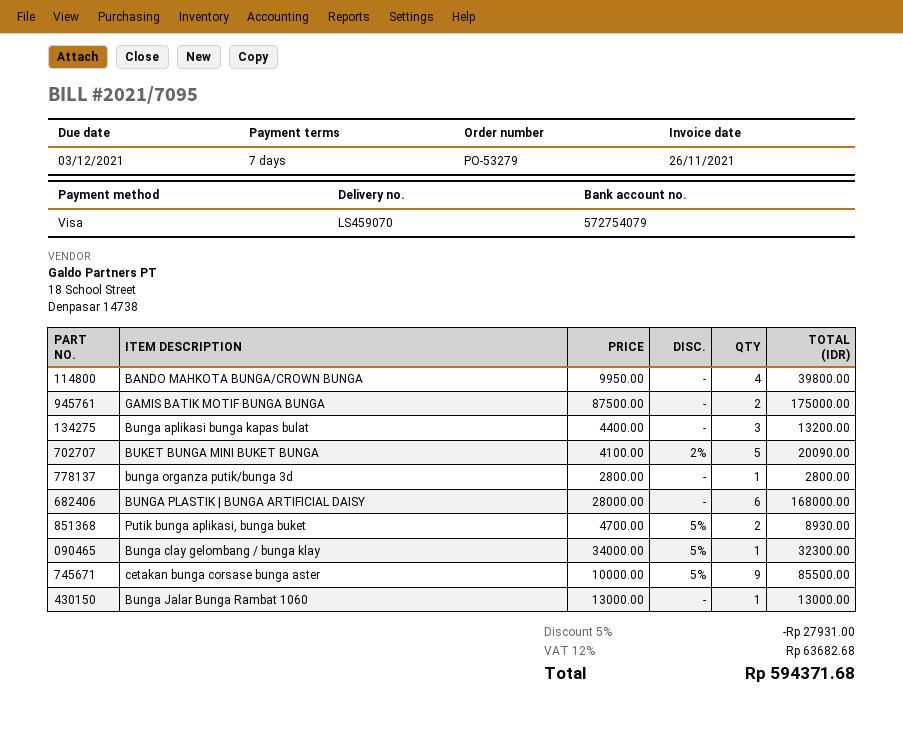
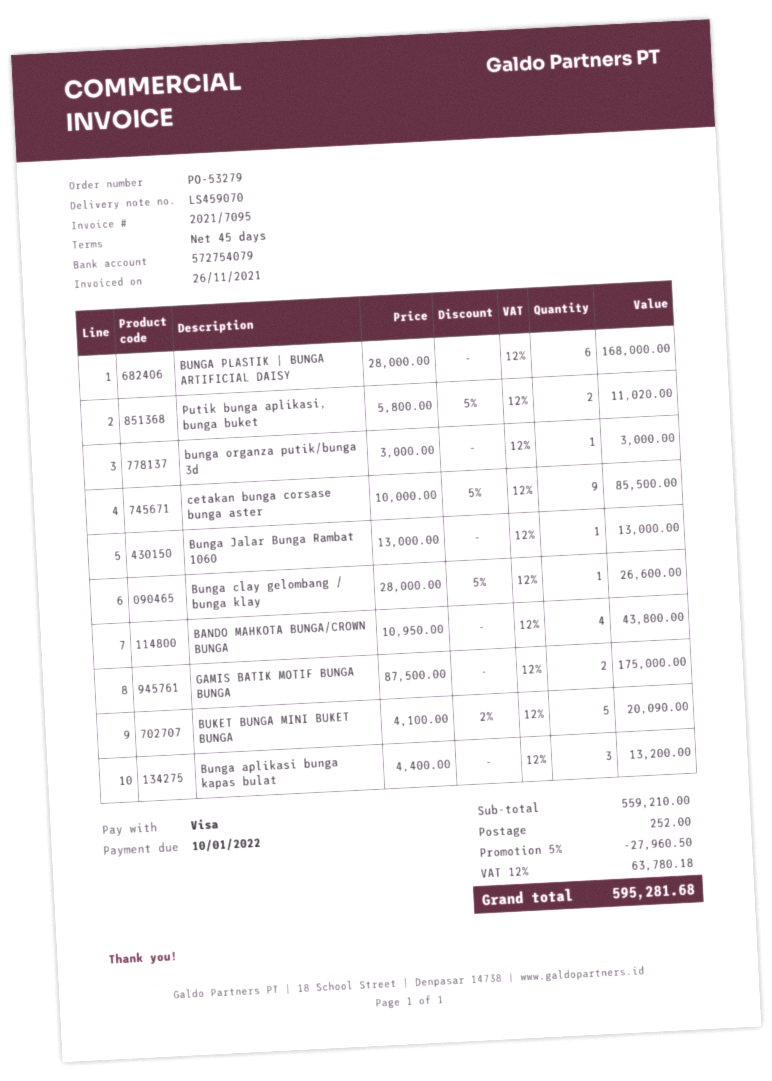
payment terms: 7 days -> 45 days
due date: 2021-12-03 -> 2022-01-10
BANDO MAHKOTA BUNGA/CROWN BUNGA: 4 x 9950.00 = 39800.00 -> 4 x 10950.00 = 43800.00
bunga organza putik/bunga 3d: 1 x 2800.00 = 2800.00 -> 1 x 3000.00 = 3000.00
Putik bunga aplikasi, bunga buket: 2 x 4700.00 - 5% = 8930.00 -> 2 x 5800.00 - 5% = 11020.00
Bunga clay gelombang / bunga klay: 1 x 34000.00 - 5% = 32300.00 -> 1 x 28000.00 - 5% = 26600.00
discount: 5% = 27931.00 -> 5% = 27960.50
shipping: none -> 252.00
tax: 12% = 63682.68 -> 12% = 63780.18
total: 594371.68 -> 595281.68

